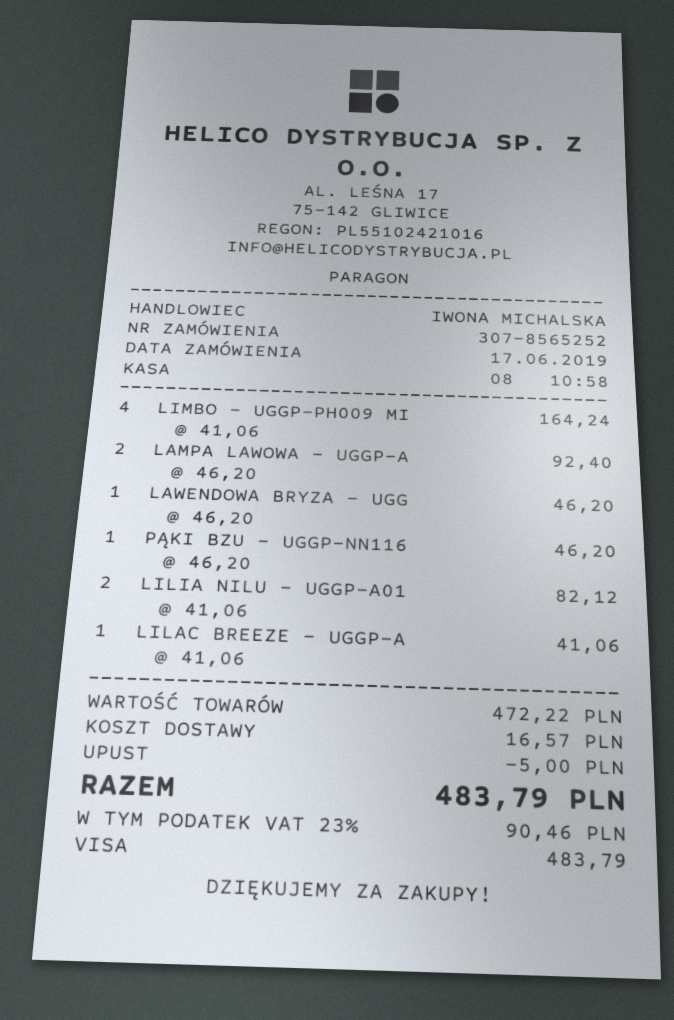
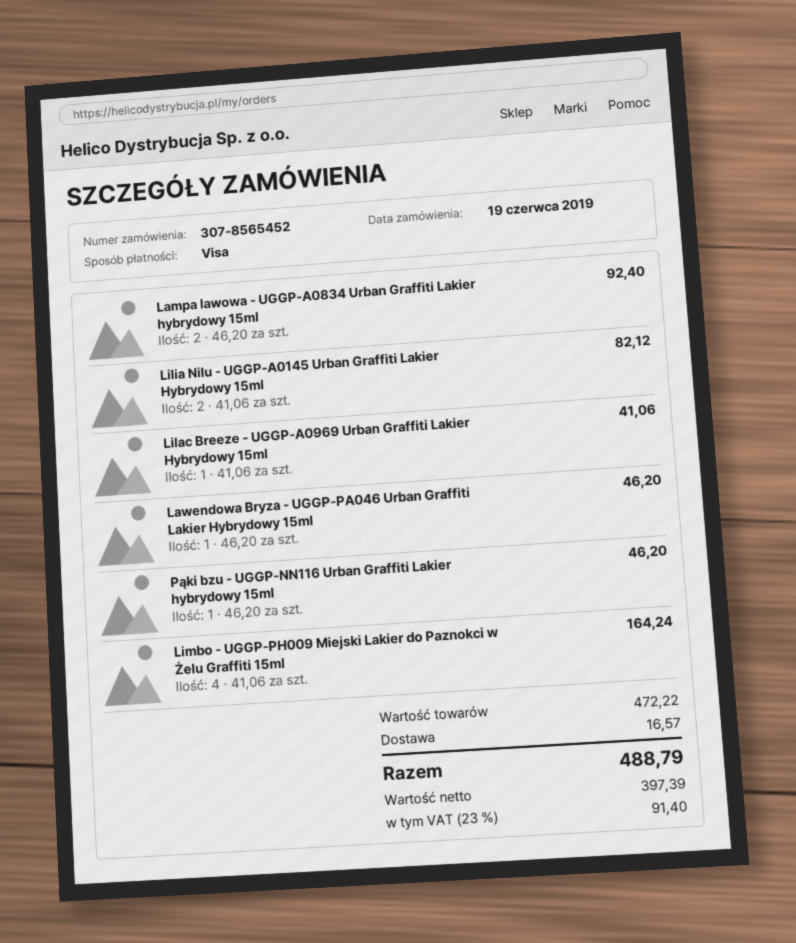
order number: 307-8565252 -> 307-8565452
order date: 2019-06-17 -> 2019-06-19
discount: 5.00 -> none
tax: 23% = 90.46 -> 23% = 91.40
total: 483.79 -> 488.79

